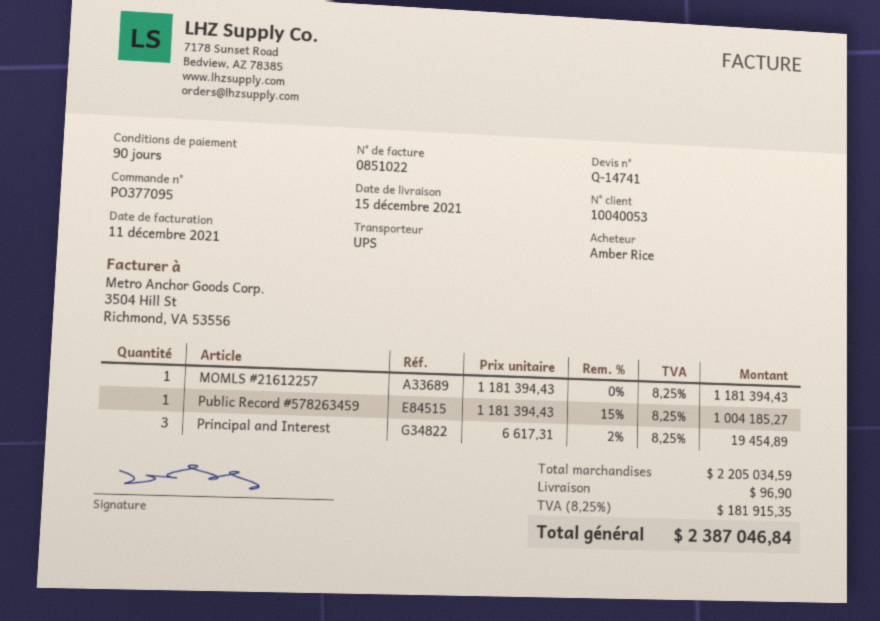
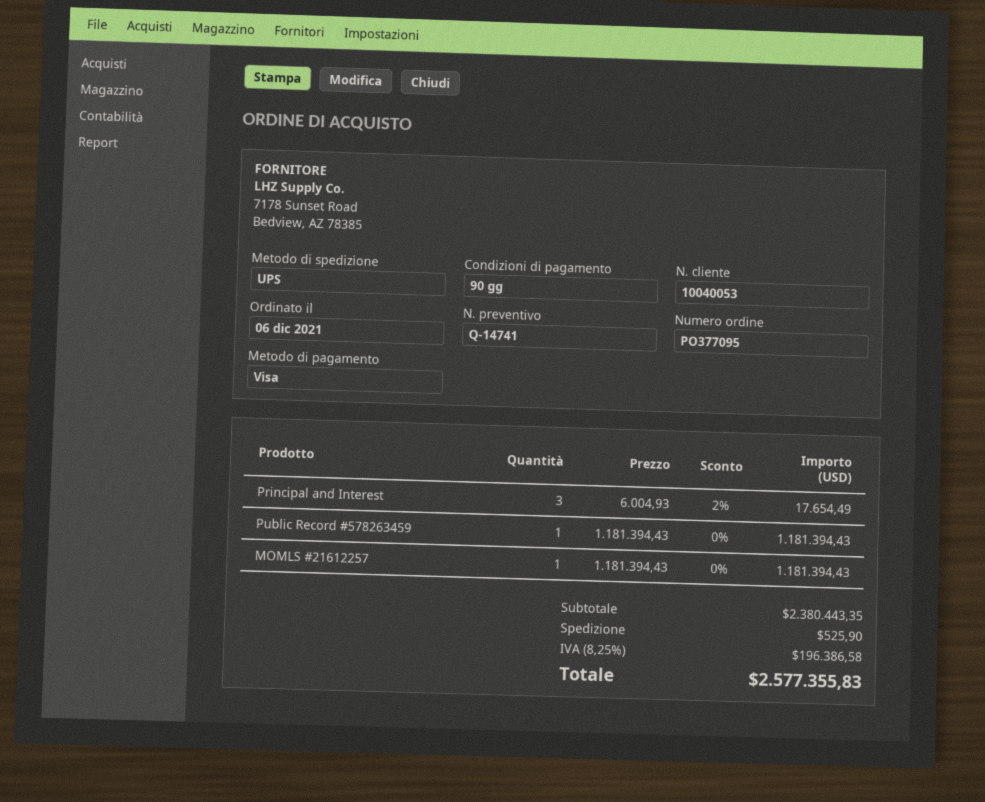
Public Record #578263459: 1 x 1181394.43 - 15% = 1004185.27 -> 1 x 1181394.43 = 1181394.43
Principal and Interest: 3 x 6617.31 - 2% = 19454.89 -> 3 x 6004.93 - 2% = 17654.49
subtotal: 2205034.59 -> 2380443.35
shipping: 96.90 -> 525.90
tax: 8.25% = 181915.35 -> 8.25% = 196386.58
total: 2387046.84 -> 2577355.83

